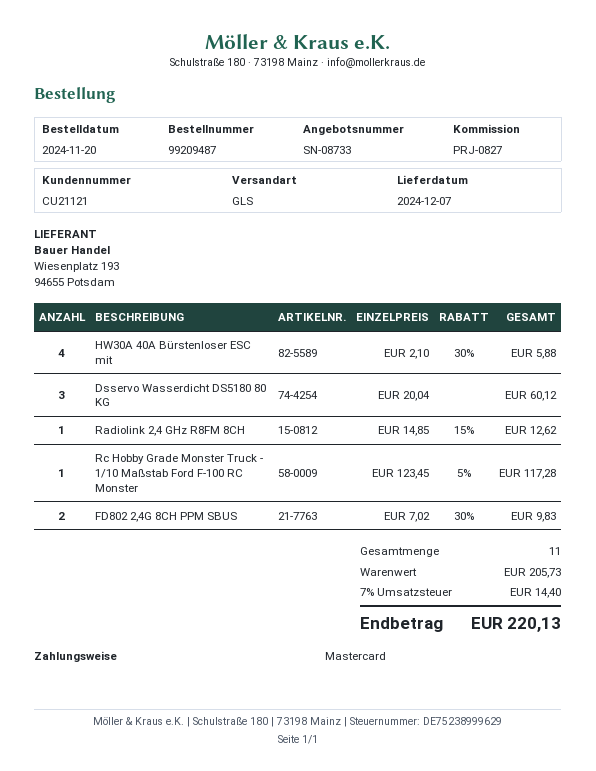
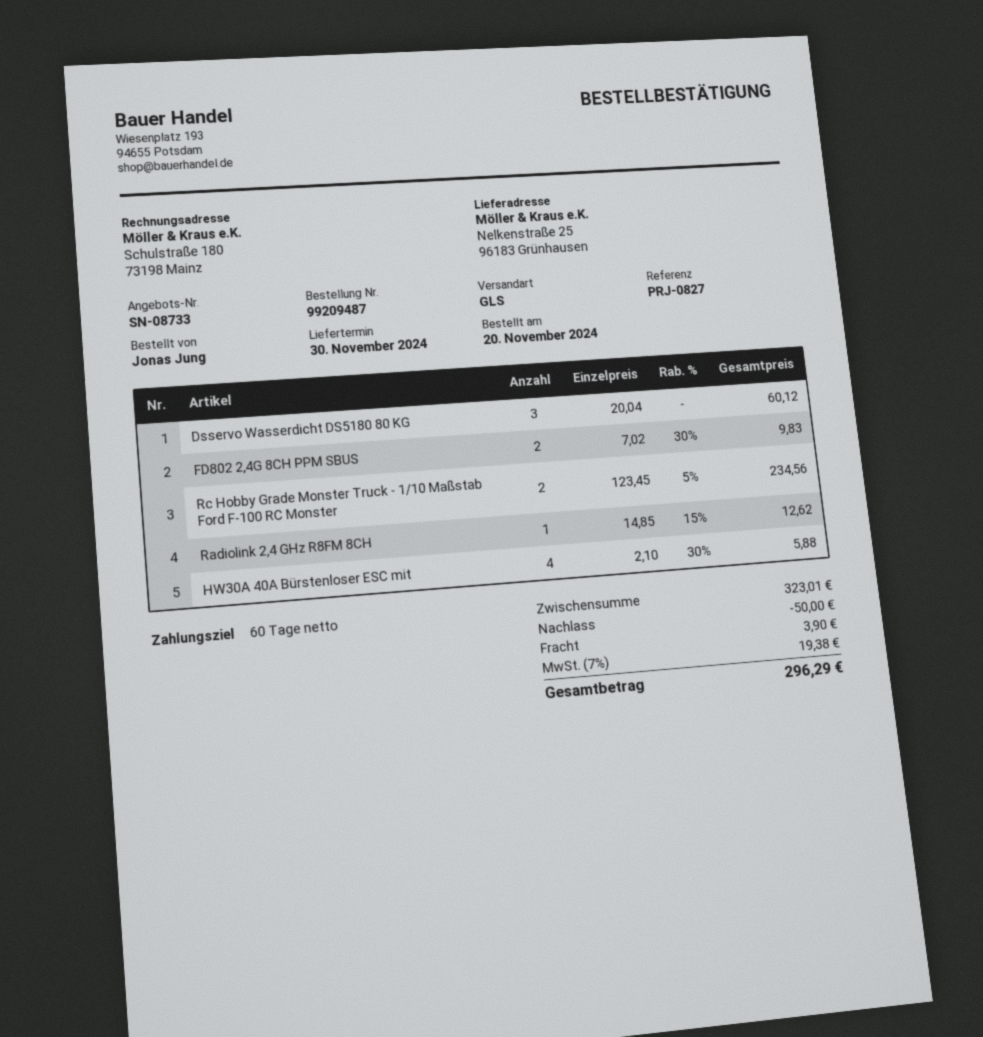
delivery date: 2024-12-07 -> 2024-11-30
Rc Hobby Grade Monster Truck - 1/10 Maßstab Ford F-100 RC Monster: 1 x 123.45 - 5% = 117.28 -> 2 x 123.45 - 5% = 234.56
subtotal: 205.73 -> 323.01
discount: none -> 50.00
shipping: none -> 3.90
tax: 7% = 14.40 -> 7% = 19.38
total: 220.13 -> 296.29

